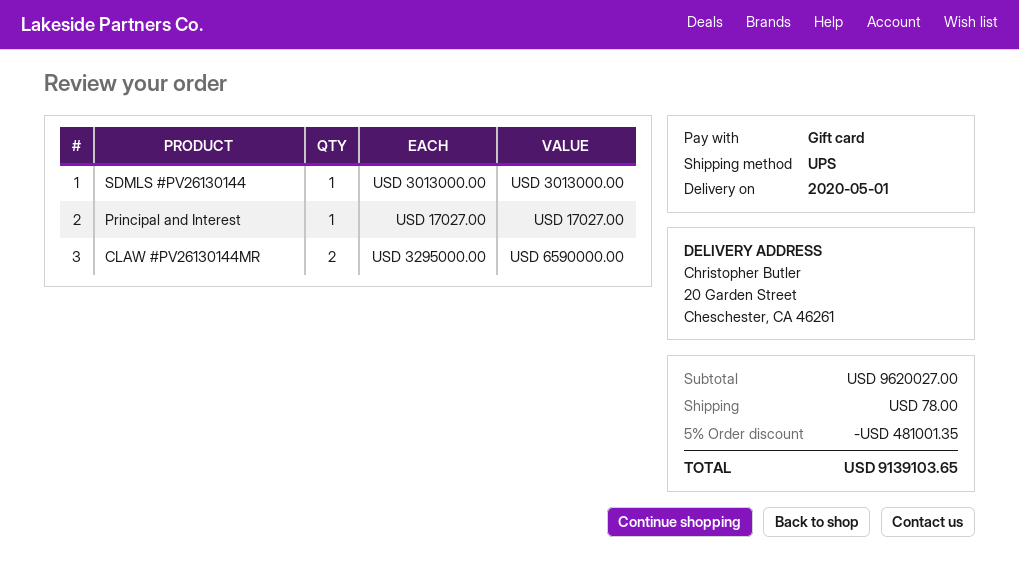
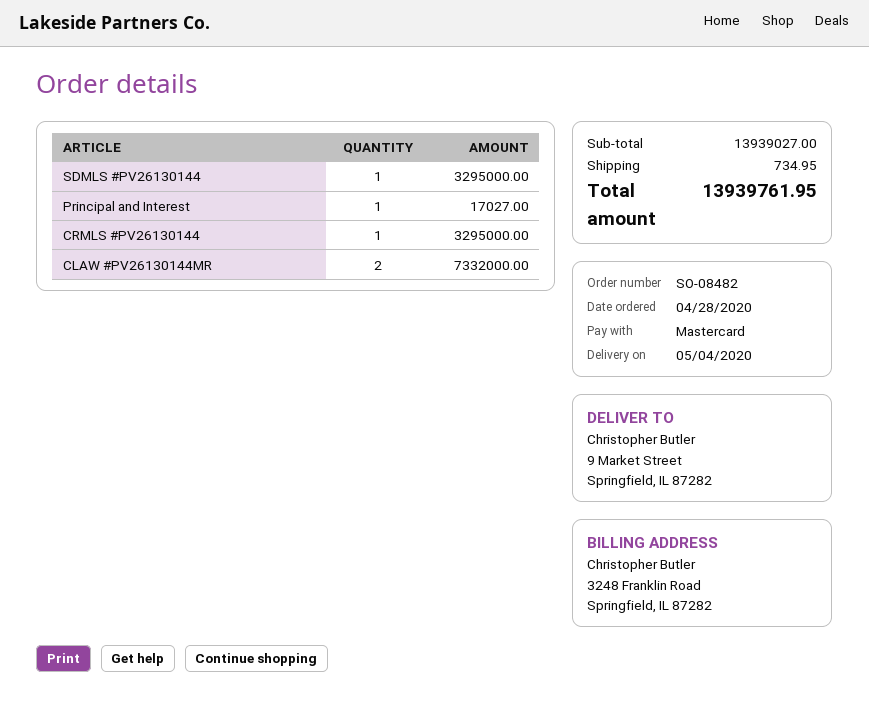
delivery date: 2020-05-01 -> 2020-05-04
payment method: gift card -> Mastercard
ship to: 20 Garden Street, Cheschester, CA 46261 -> 9 Market Street, Springfield, IL 87282
SDMLS #PV26130144: 1 for 3013000.00 -> 1 for 3295000.00
CLAW #PV26130144MR: 2 for 6590000.00 -> 2 for 7332000.00
CRMLS #PV26130144: none -> 1 for 3295000.00
subtotal: 9620027.00 -> 13939027.00
discount: 5% = 481001.35 -> none
shipping: 78.00 -> 734.95
total: 9139103.65 -> 13939761.95

